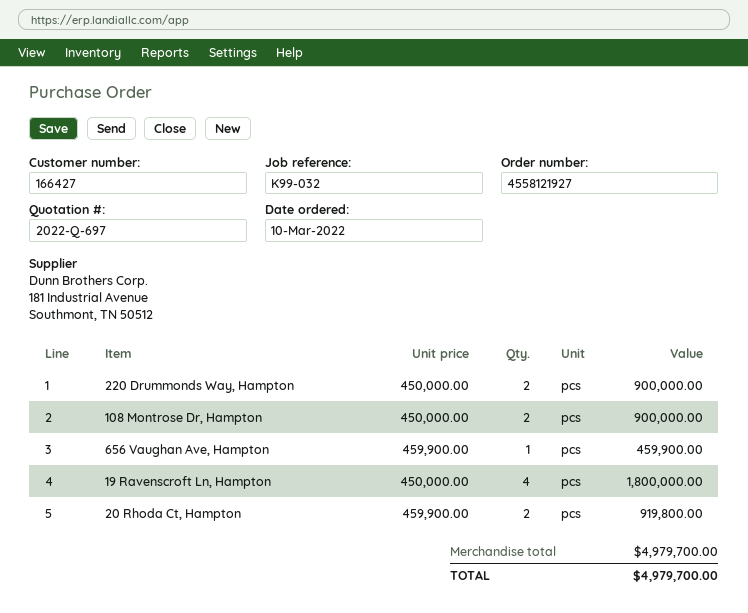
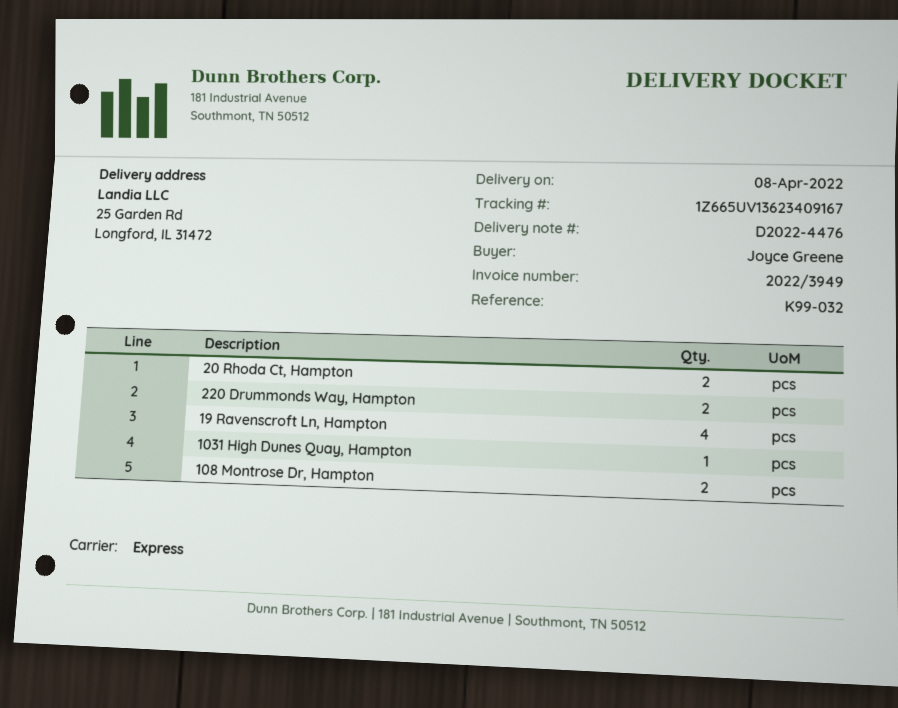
656 Vaughan Ave, Hampton: 1 -> none
1031 High Dunes Quay, Hampton: none -> 1

